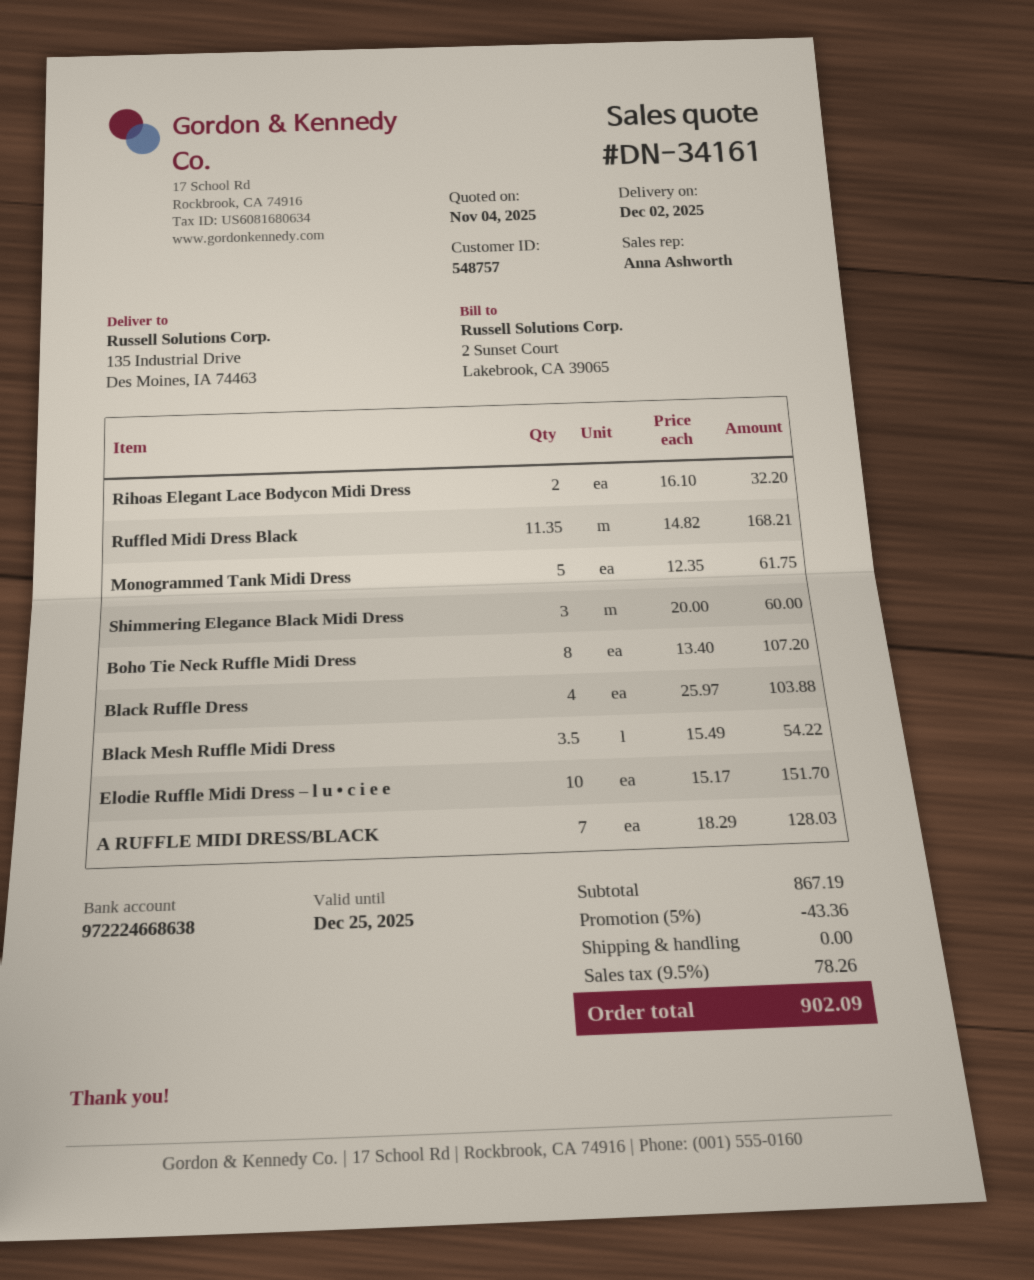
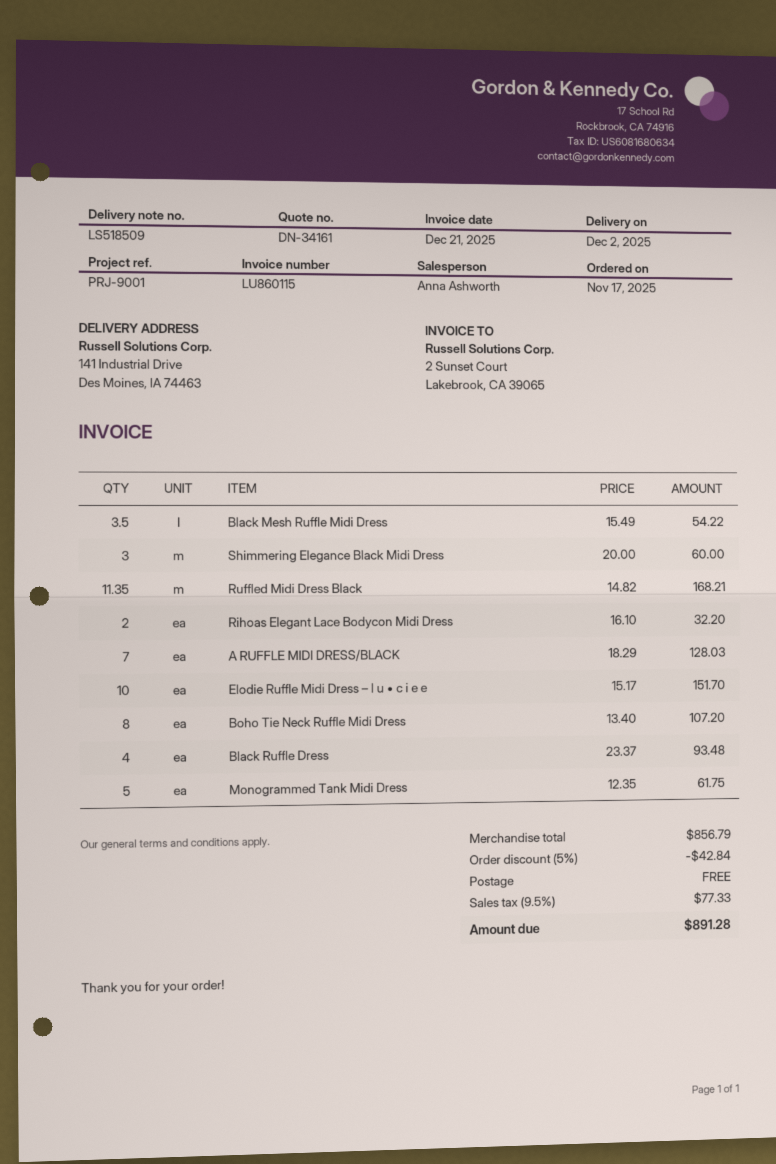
ship to: 135 Industrial Drive, Des Moines, IA 74463 -> 141 Industrial Drive, Des Moines, IA 74463
Black Ruffle Dress: 4 x 25.97 = 103.88 -> 4 x 23.37 = 93.48
subtotal: 867.19 -> 856.79
discount: 5% = 43.36 -> 5% = 42.84
tax: 9.5% = 78.26 -> 9.5% = 77.33
total: 902.09 -> 891.28

